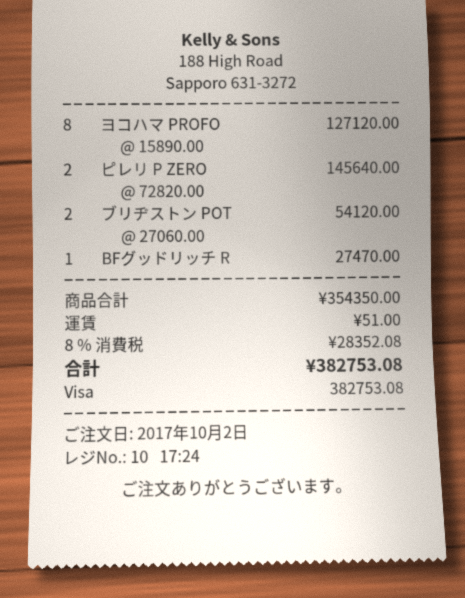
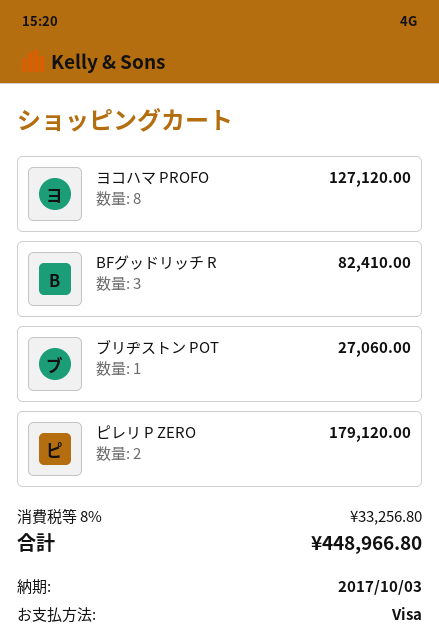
ピレリ P ZERO: 2 for 145640.00 -> 2 for 179120.00
ブリヂストン POT: 2 for 54120.00 -> 1 for 27060.00
BFグッドリッチ R: 1 for 27470.00 -> 3 for 82410.00
shipping: 51.00 -> none
tax: 8% = 28352.08 -> 8% = 33256.80
total: 382753.08 -> 448966.80

